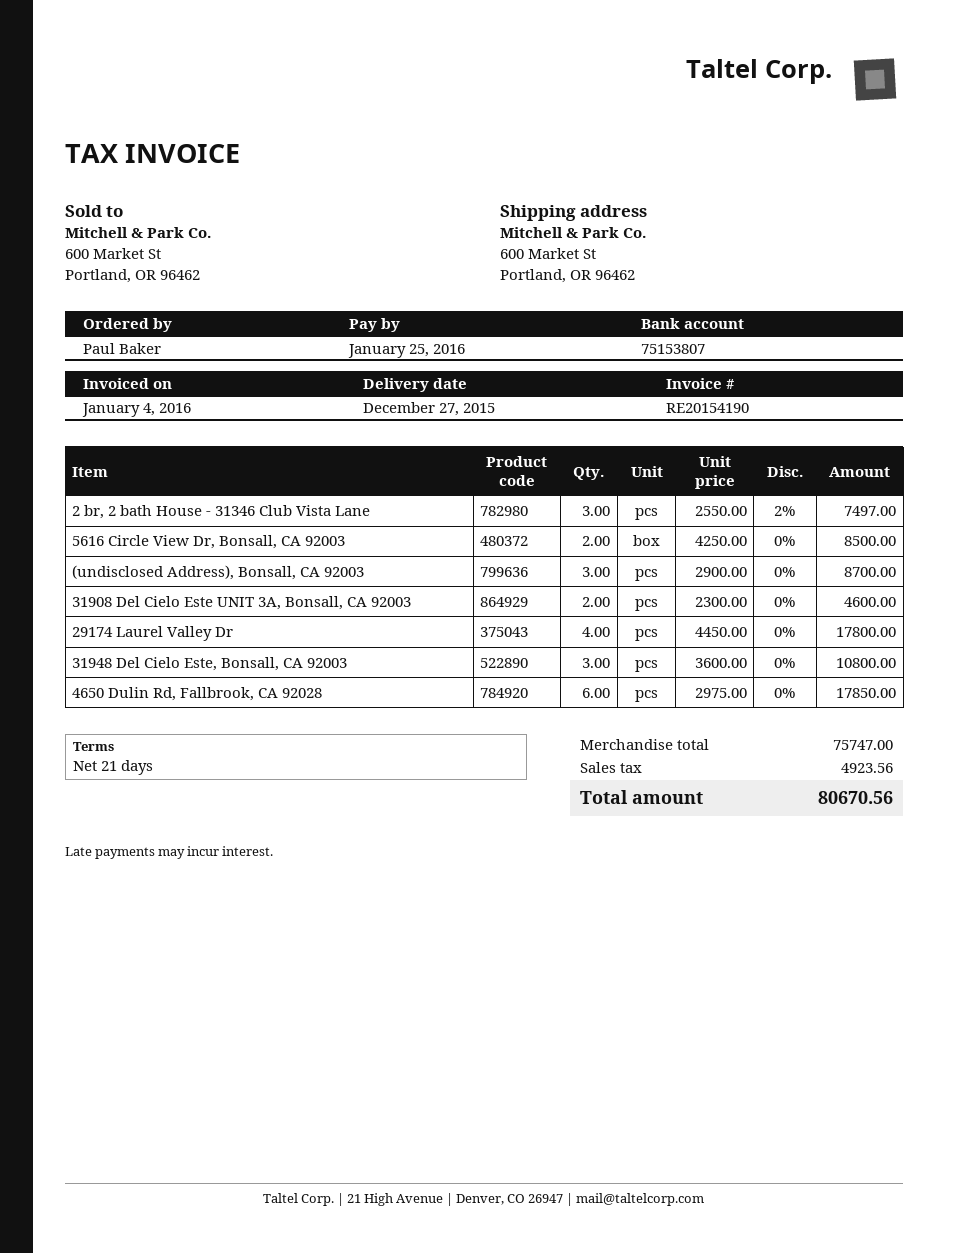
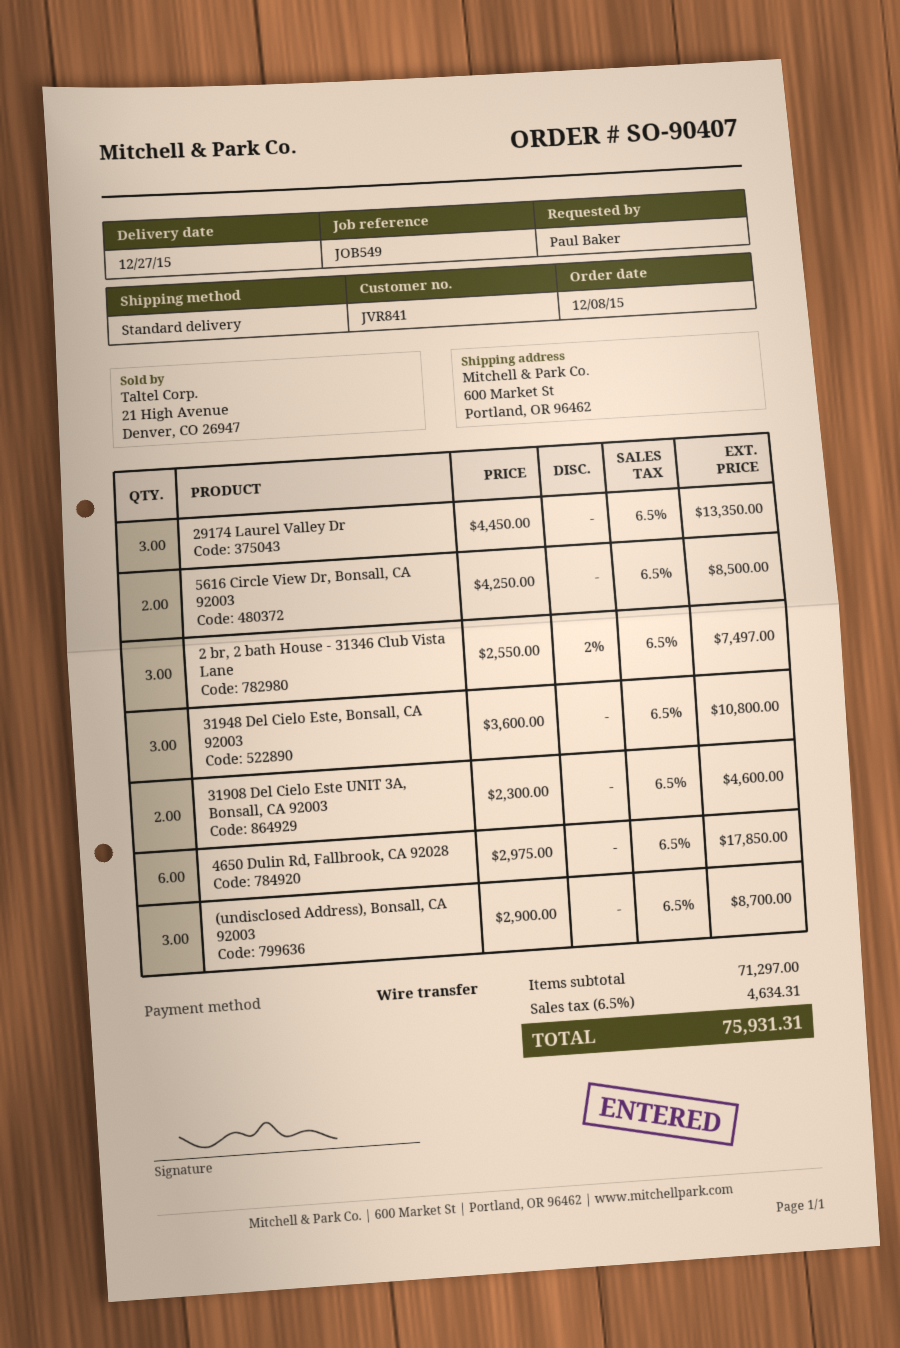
29174 Laurel Valley Dr: 4 x 4450.00 = 17800.00 -> 3 x 4450.00 = 13350.00
subtotal: 75747.00 -> 71297.00
tax: 4923.56 -> 4634.31
total: 80670.56 -> 75931.31

